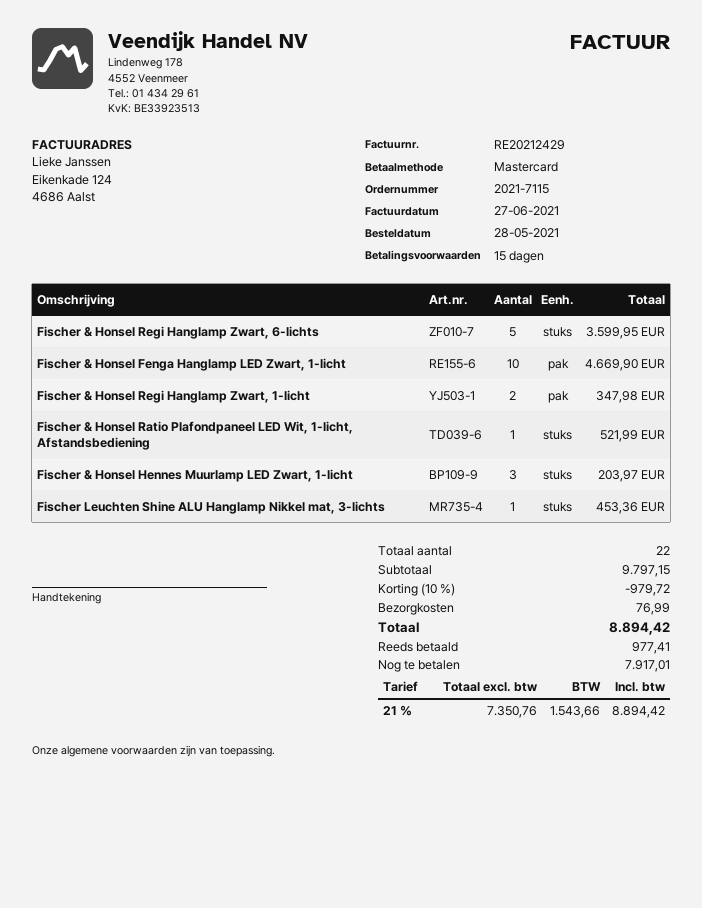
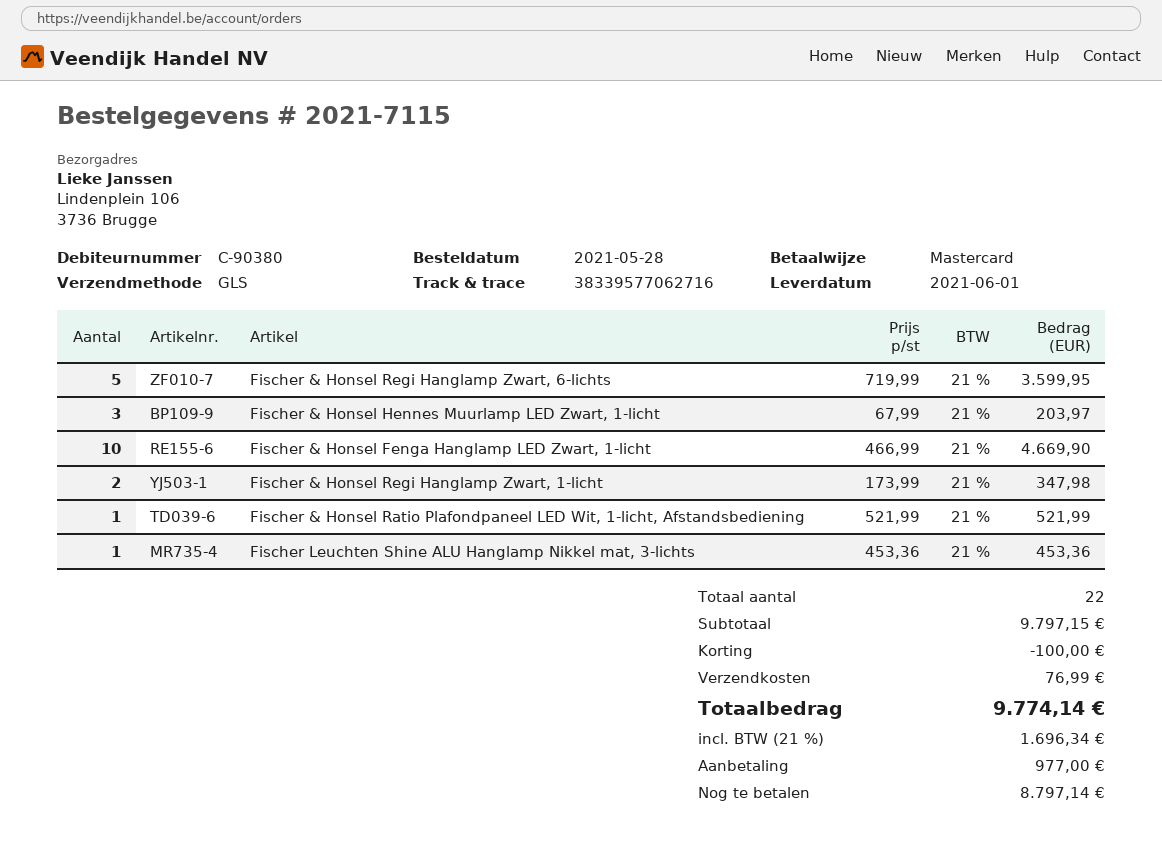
discount: 979.72 -> 100.00
tax: 21% = 1543.66 -> 21% = 1696.34
total: 8894.42 -> 9774.14
deposit: 977.41 -> 977.00
balance: 7917.01 -> 8797.14

